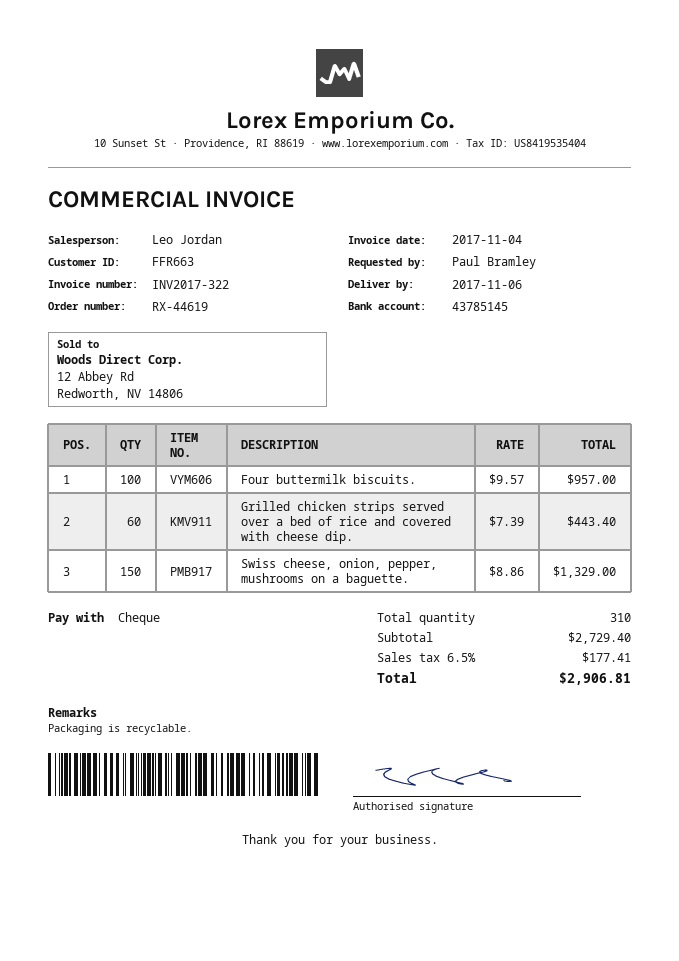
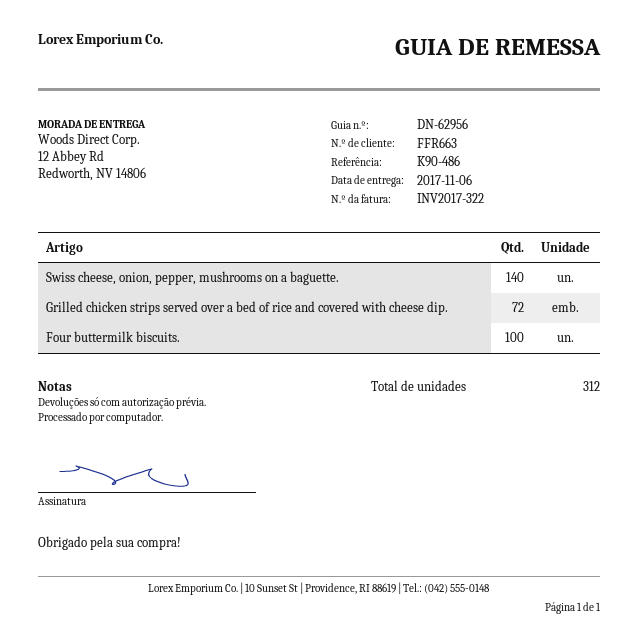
Grilled chicken strips served over a bed of rice and covered with cheese dip.: 60 -> 72
Swiss cheese, onion, pepper, mushrooms on a baguette.: 150 -> 140
total quantity: 310 -> 312

